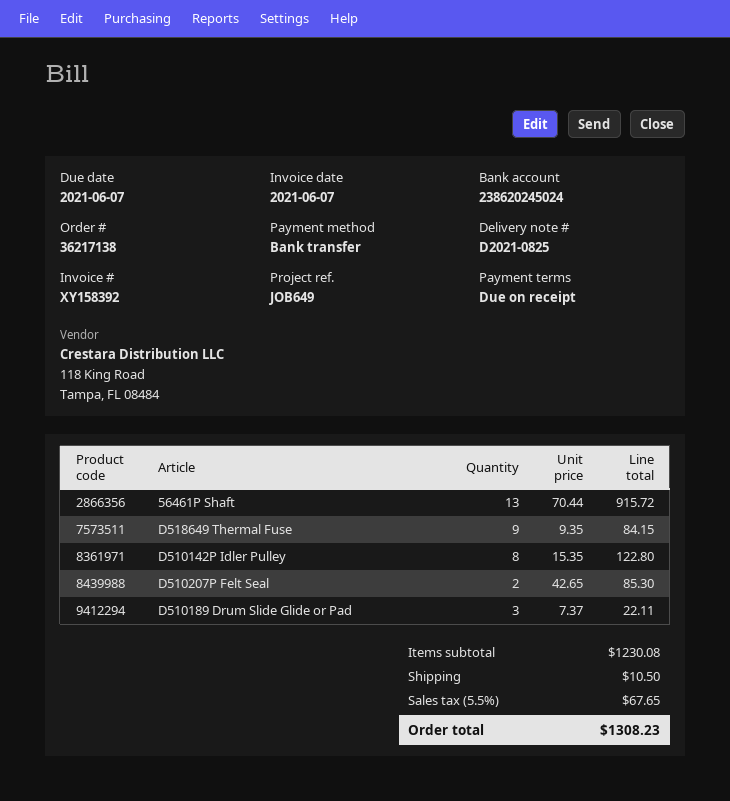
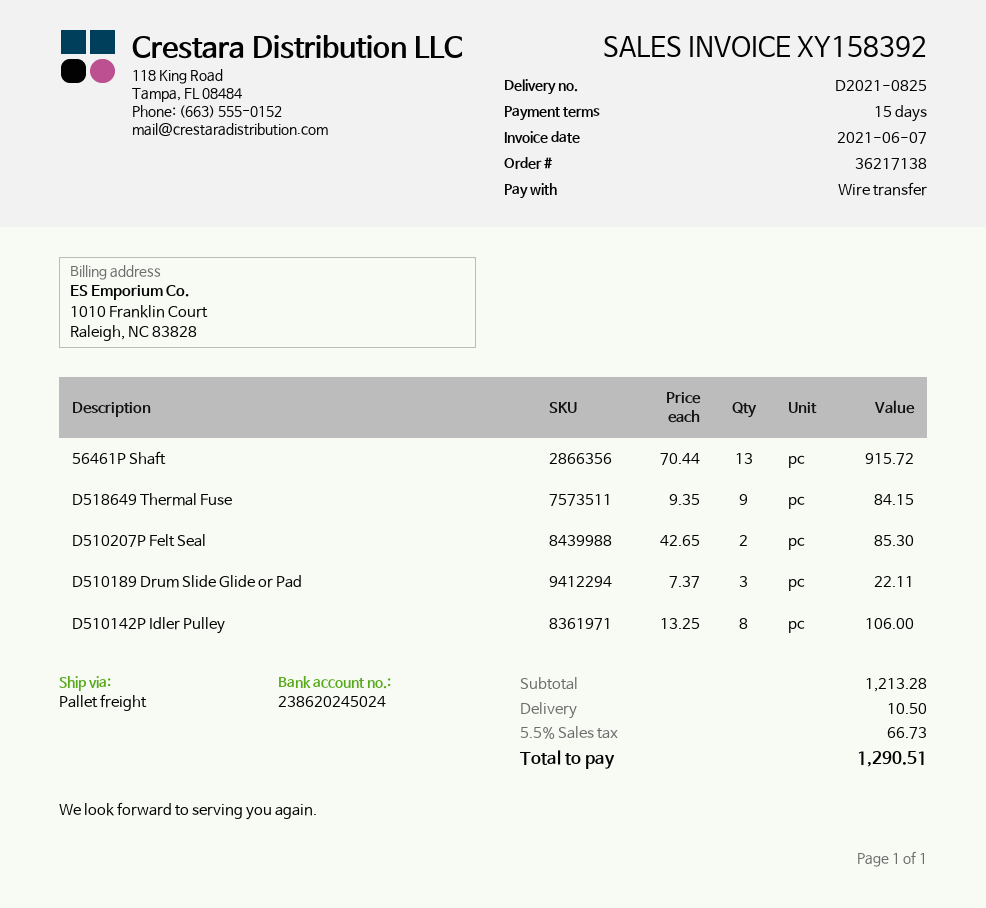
payment terms: on receipt -> 15 days
D510142P Idler Pulley: 8 x 15.35 = 122.80 -> 8 x 13.25 = 106.00
subtotal: 1230.08 -> 1213.28
tax: 5.5% = 67.65 -> 5.5% = 66.73
total: 1308.23 -> 1290.51

